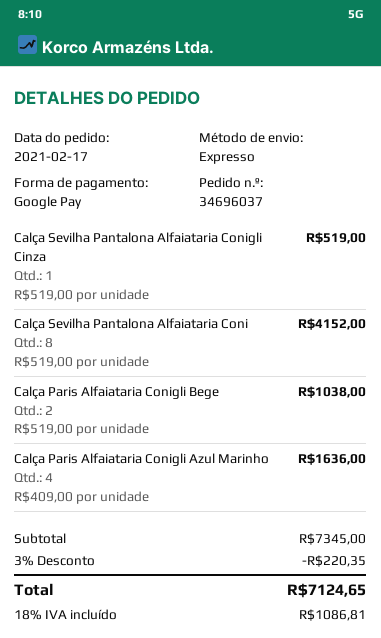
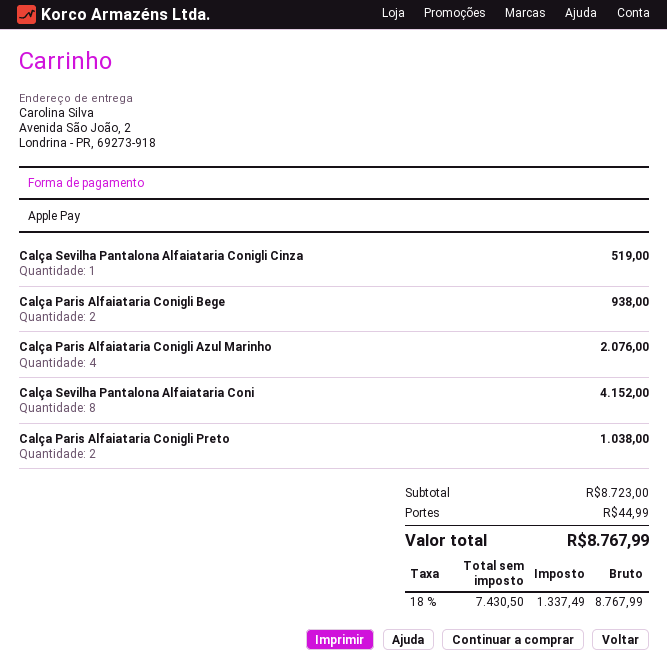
payment method: Google Pay -> Apple Pay
Calça Paris Alfaiataria Conigli Bege: 2 for 1038.00 -> 2 for 938.00
Calça Paris Alfaiataria Conigli Azul Marinho: 4 for 1636.00 -> 4 for 2076.00
Calça Paris Alfaiataria Conigli Preto: none -> 2 for 1038.00
subtotal: 7345.00 -> 8723.00
discount: 3% = 220.35 -> none
shipping: none -> 44.99
tax: 18% = 1086.81 -> 18% = 1337.49
total: 7124.65 -> 8767.99

